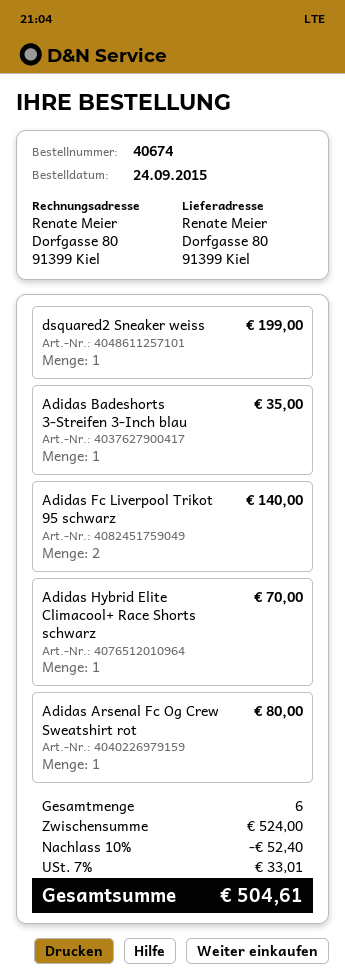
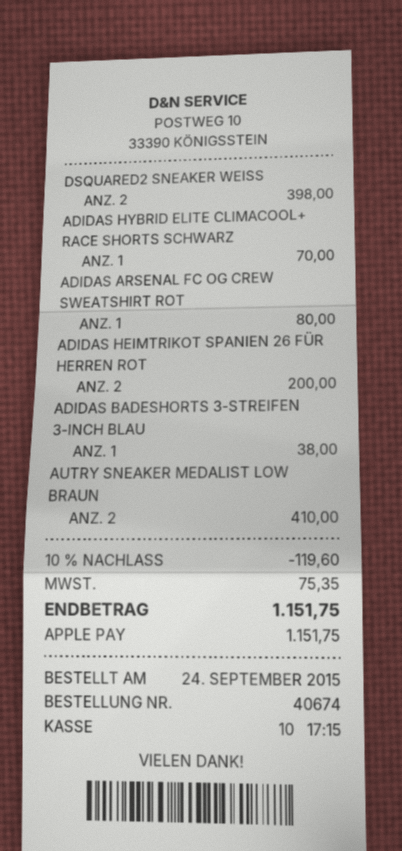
dsquared2 Sneaker weiss: 1 for 199.00 -> 2 for 398.00
Adidas Badeshorts 3-Streifen 3-Inch blau: 1 for 35.00 -> 1 for 38.00
Adidas Fc Liverpool Trikot 95 schwarz: 2 for 140.00 -> none
ADIDAS HEIMTRIKOT SPANIEN 26 FÜR HERREN ROT: none -> 2 for 200.00
AUTRY SNEAKER MEDALIST LOW BRAUN: none -> 2 for 410.00
discount: 10% = 52.40 -> 10% = 119.60
tax: 33.01 -> 75.35
total: 504.61 -> 1151.75

